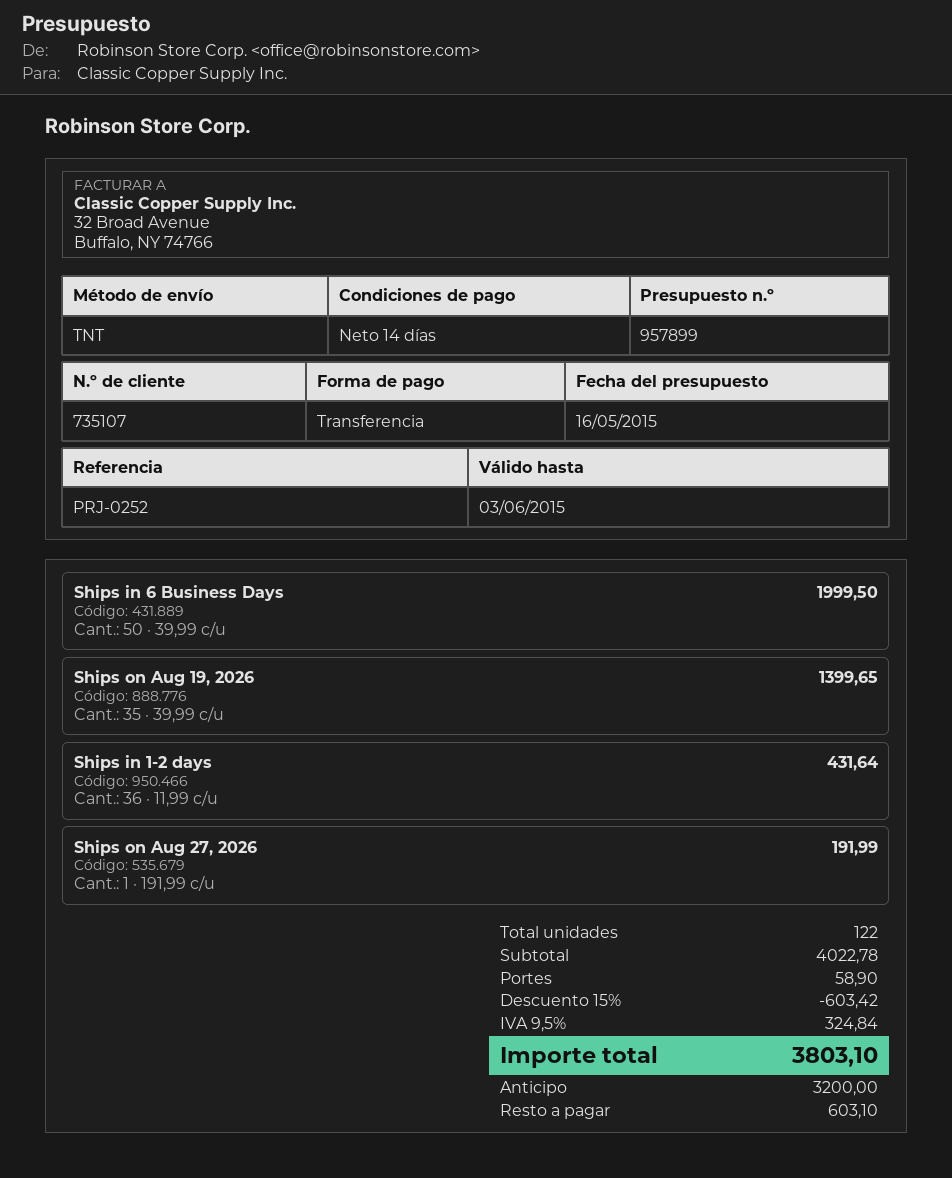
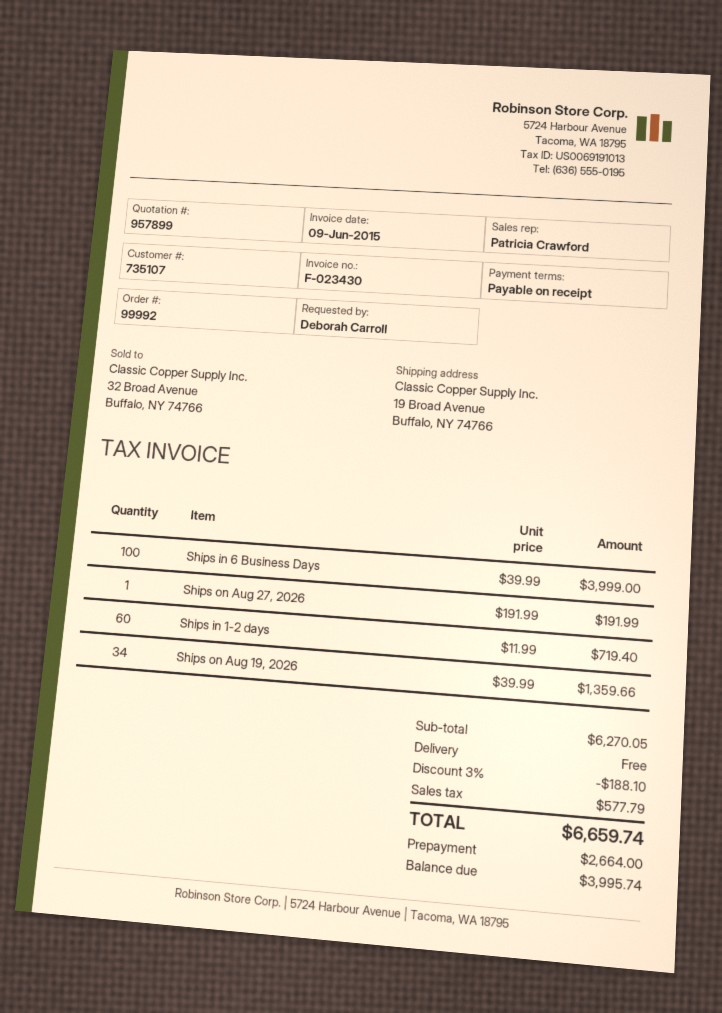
payment terms: 14 days -> on receipt
Ships in 6 Business Days: 50 x 39.99 = 1999.50 -> 100 x 39.99 = 3999.00
Ships on Aug 19, 2026: 35 x 39.99 = 1399.65 -> 34 x 39.99 = 1359.66
Ships in 1-2 days: 36 x 11.99 = 431.64 -> 60 x 11.99 = 719.40
subtotal: 4022.78 -> 6270.05
discount: 15% = 603.42 -> 3% = 188.10
shipping: 58.90 -> 0.00
tax: 324.84 -> 577.79
total: 3803.10 -> 6659.74
deposit: 3200.00 -> 2664.00
balance: 603.10 -> 3995.74

